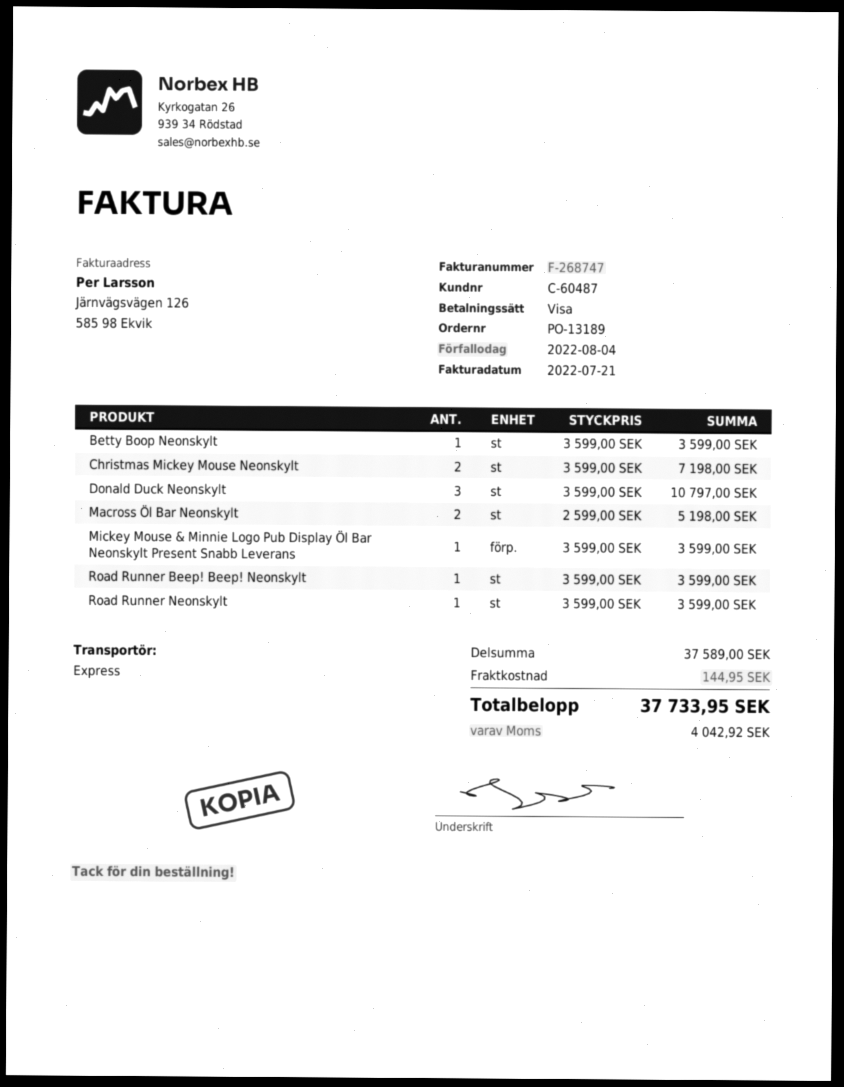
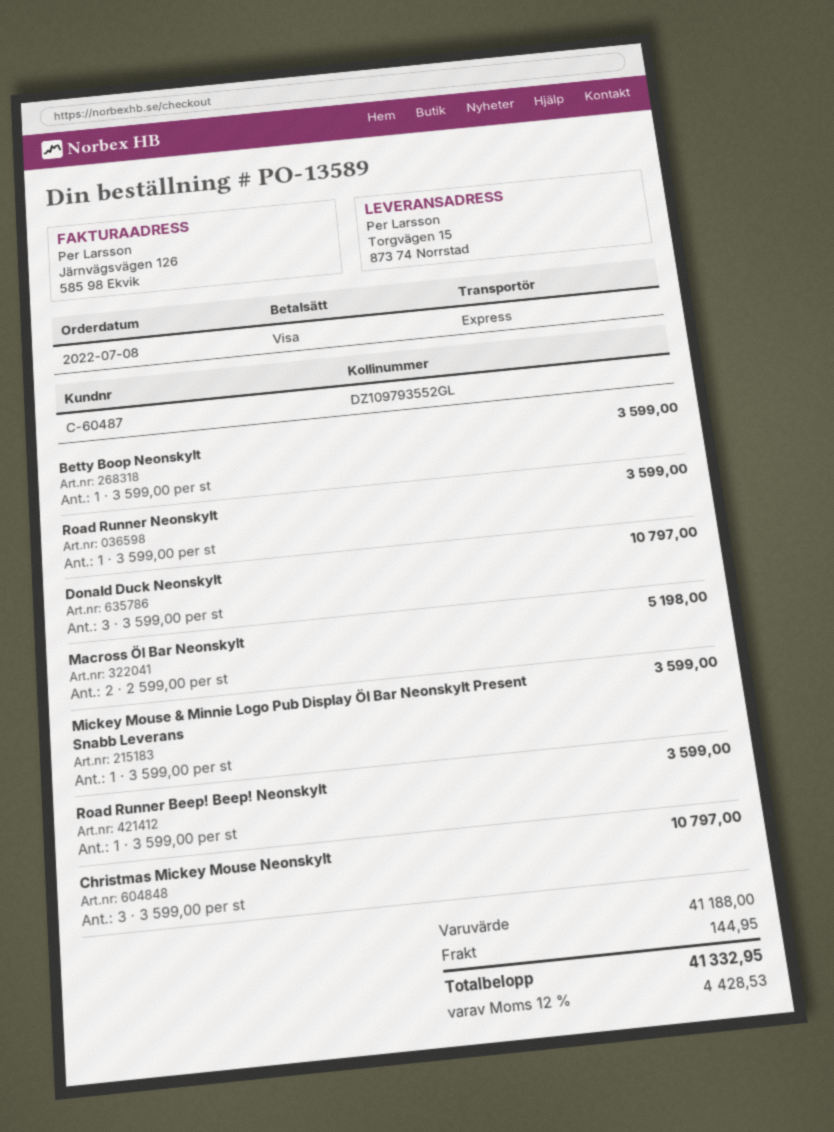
order number: PO-13189 -> PO-13589
Christmas Mickey Mouse Neonskylt: 2 x 3599.00 = 7198.00 -> 3 x 3599.00 = 10797.00
subtotal: 37589.00 -> 41188.00
tax: 4042.92 -> 4428.53
total: 37733.95 -> 41332.95

